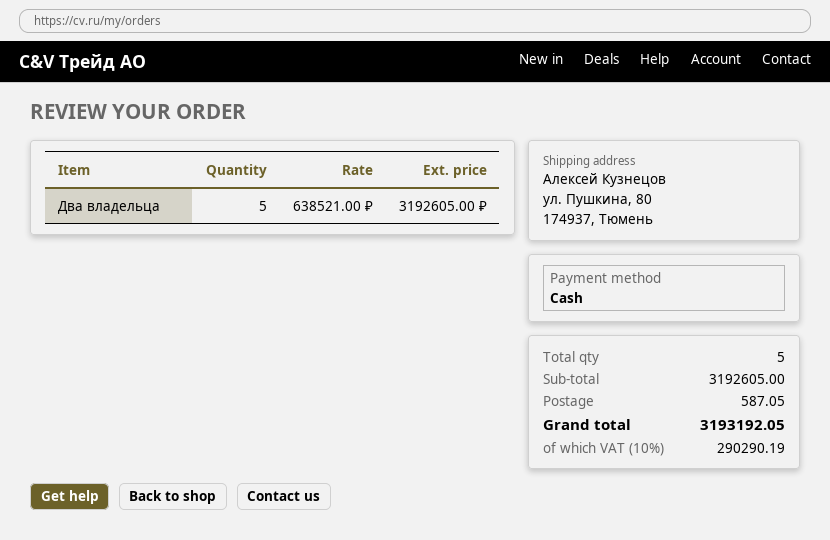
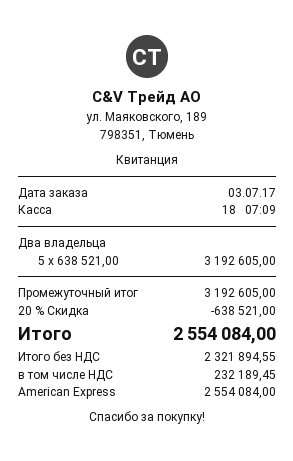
payment method: cash -> American Express
discount: none -> 20% = 638521.00
shipping: 587.05 -> none
tax: 290290.19 -> 232189.45
total: 3193192.05 -> 2554084.00

